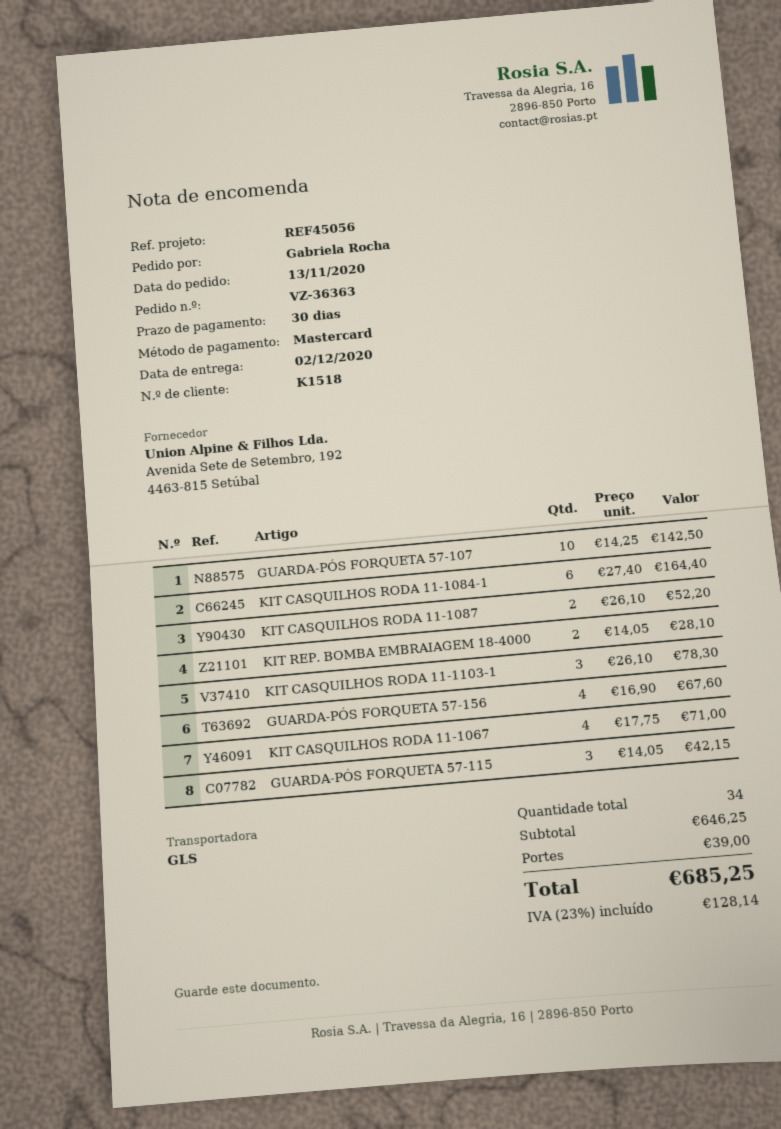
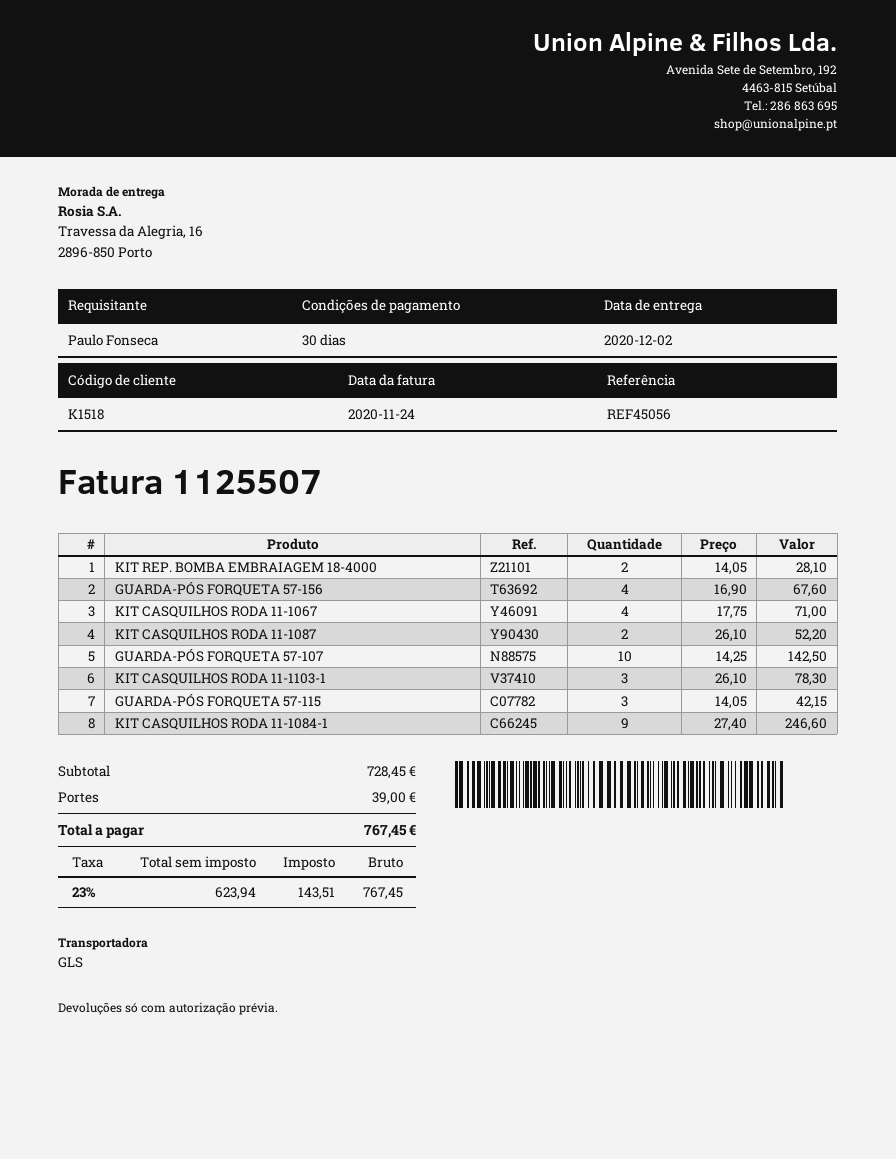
ordered by: Gabriela Rocha -> Paulo Fonseca
KIT CASQUILHOS RODA 11-1084-1: 6 x 27.40 = 164.40 -> 9 x 27.40 = 246.60
subtotal: 646.25 -> 728.45
tax: 23% = 128.14 -> 23% = 143.51
total: 685.25 -> 767.45

